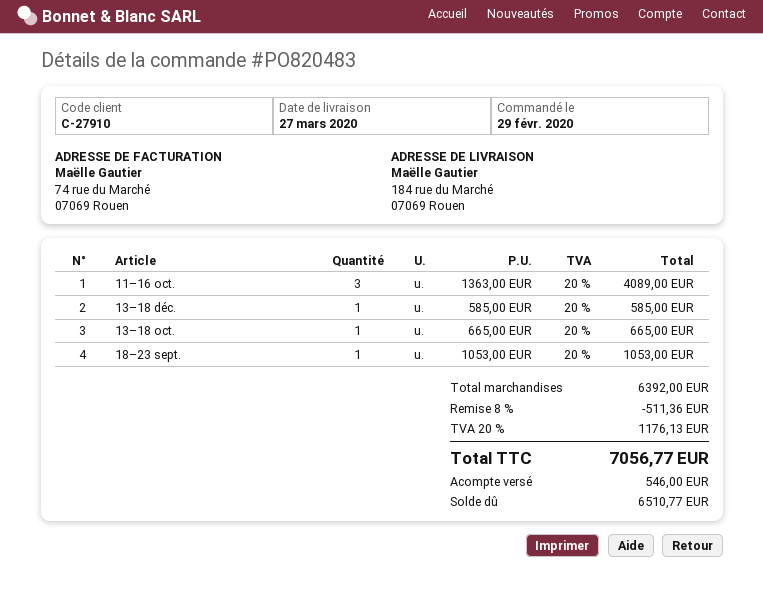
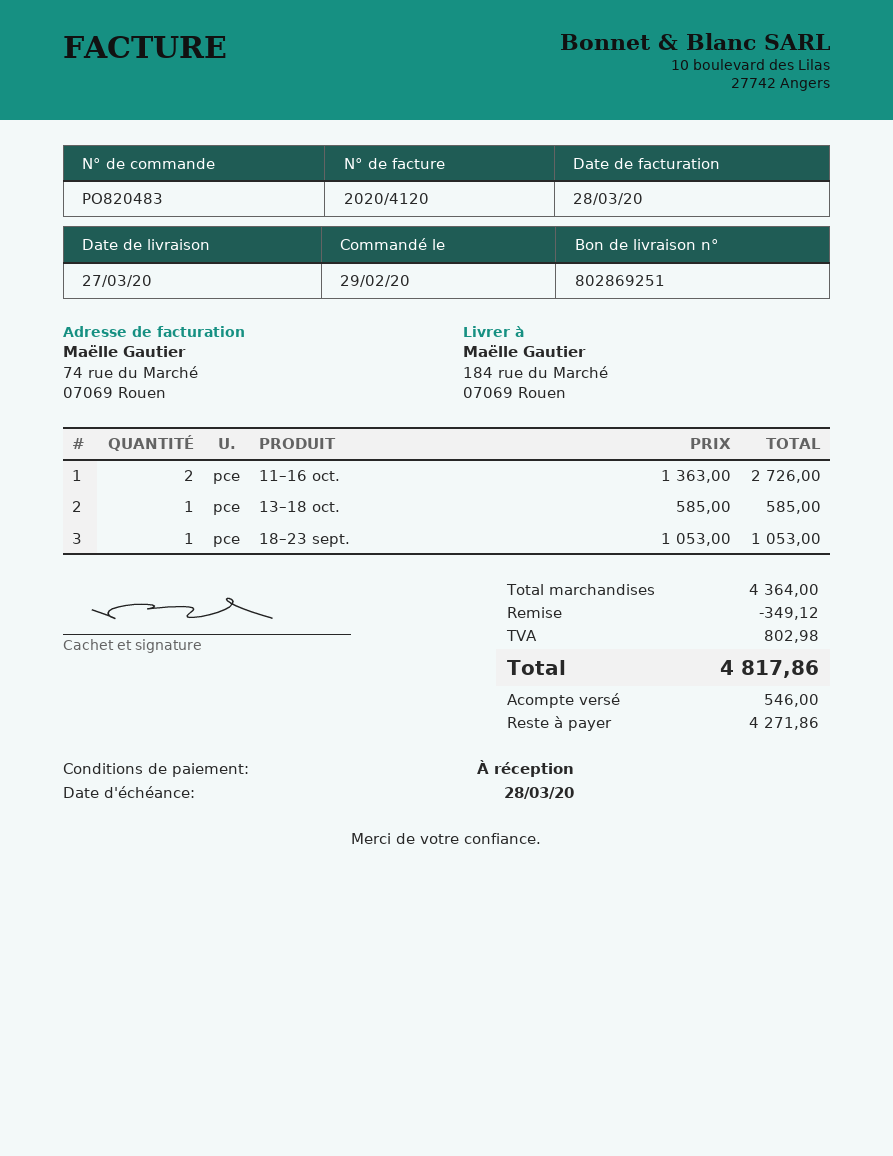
11–16 oct.: 3 x 1363.00 = 4089.00 -> 2 x 1363.00 = 2726.00
13–18 déc.: 1 x 585.00 = 585.00 -> none
13–18 oct.: 1 x 665.00 = 665.00 -> 1 x 585.00 = 585.00
subtotal: 6392.00 -> 4364.00
discount: 511.36 -> 349.12
tax: 1176.13 -> 802.98
total: 7056.77 -> 4817.86
balance: 6510.77 -> 4271.86

